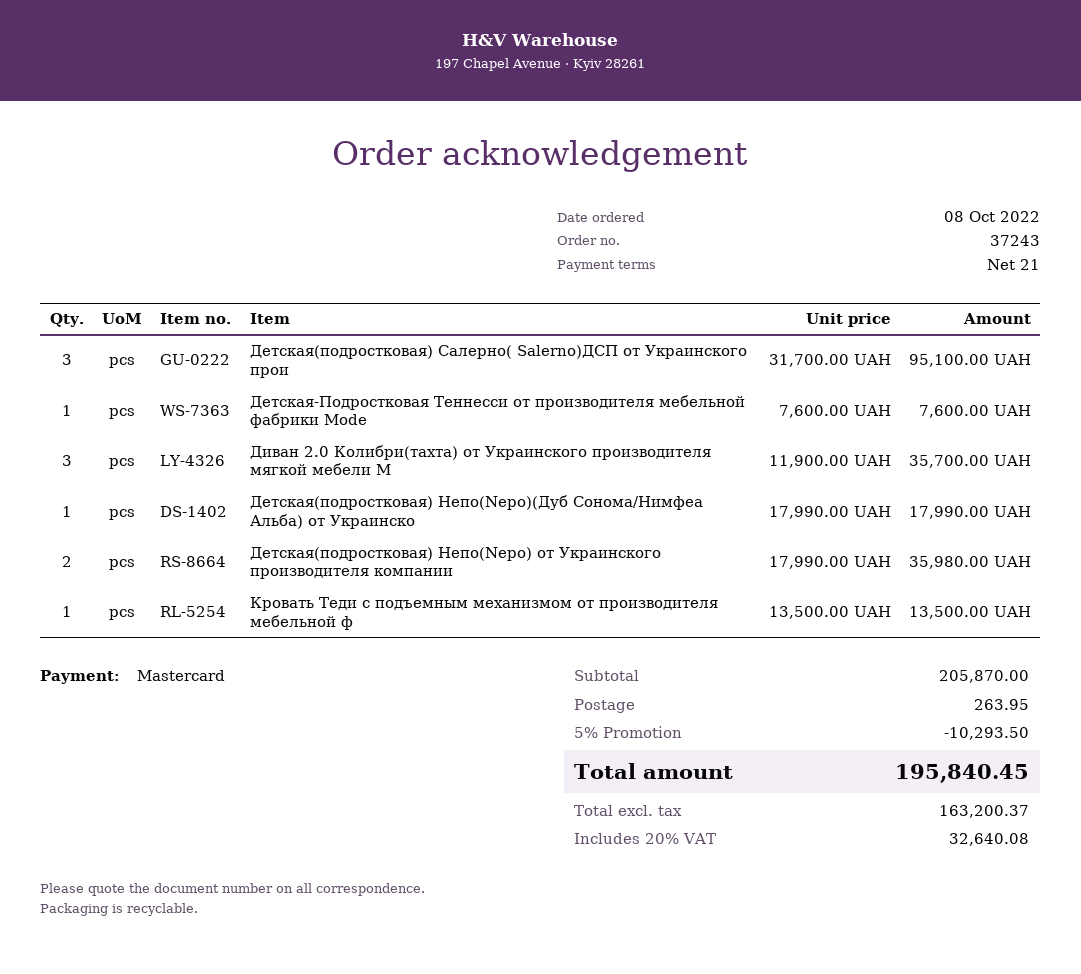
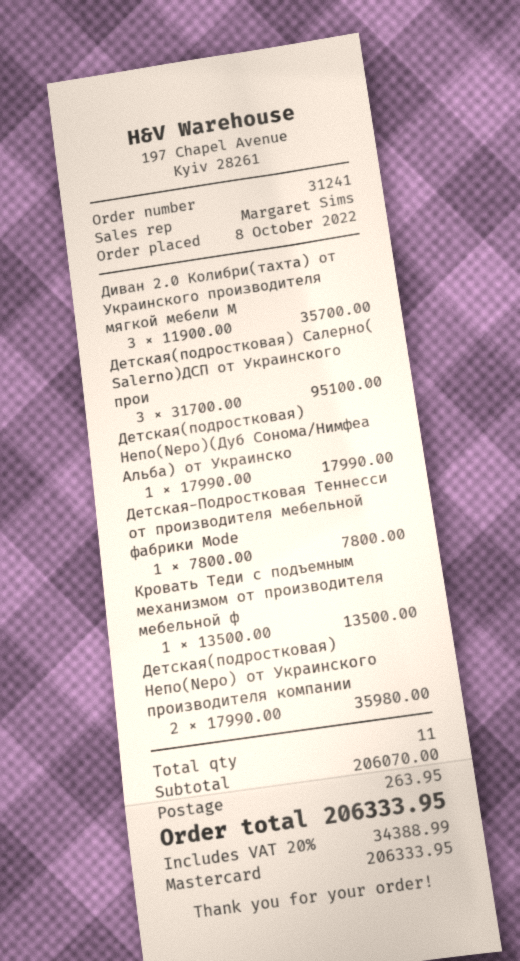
order number: 37243 -> 31241
Детская-Подростковая Теннесси от производителя мебельной фабрики Mode: 1 x 7600.00 = 7600.00 -> 1 x 7800.00 = 7800.00
subtotal: 205870.00 -> 206070.00
discount: 5% = 10293.50 -> none
tax: 20% = 32640.08 -> 20% = 34388.99
total: 195840.45 -> 206333.95

